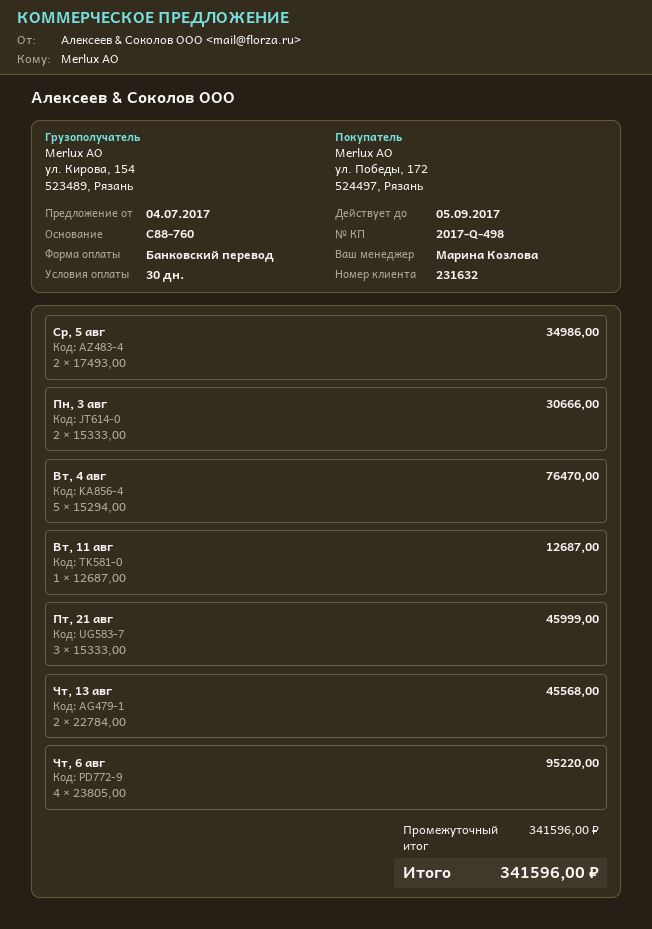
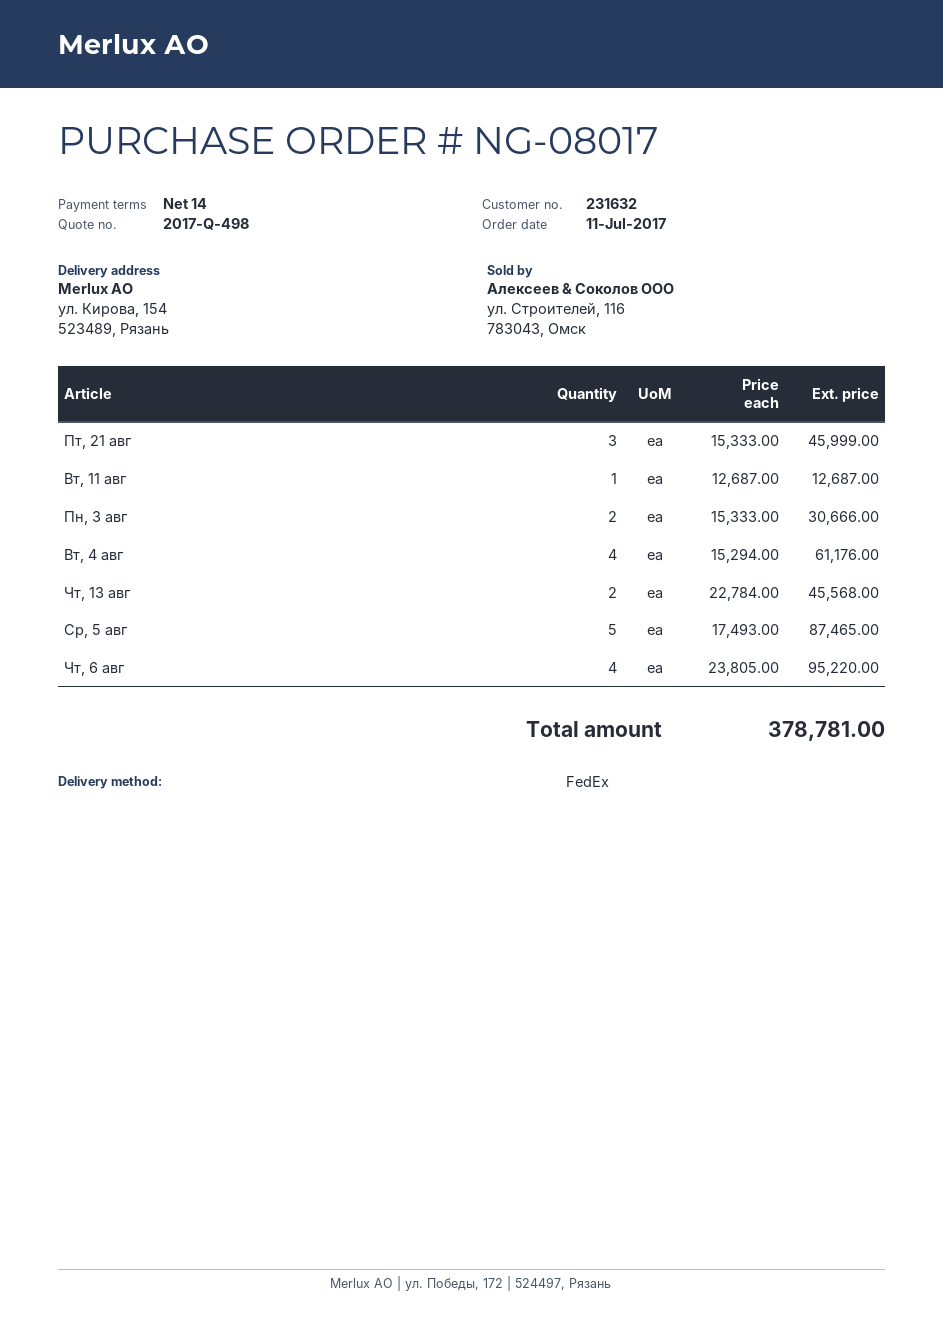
payment terms: 30 days -> 14 days
Ср, 5 авг: 2 x 17493.00 = 34986.00 -> 5 x 17493.00 = 87465.00
Вт, 4 авг: 5 x 15294.00 = 76470.00 -> 4 x 15294.00 = 61176.00
total: 341596.00 -> 378781.00

